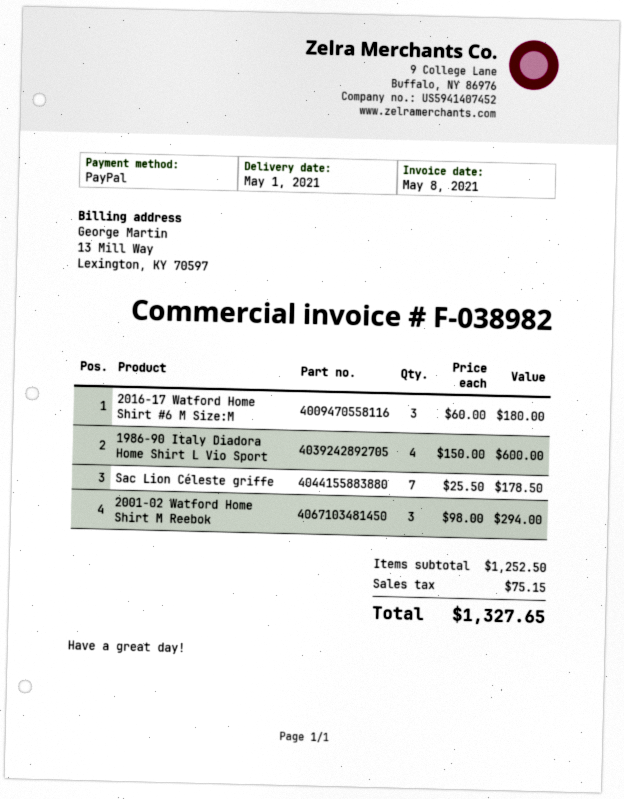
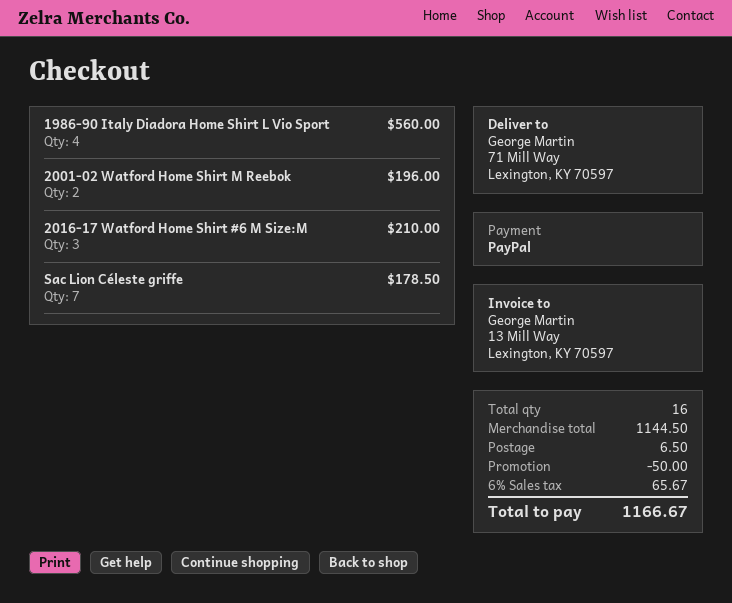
2016-17 Watford Home Shirt #6 M Size:M: 3 for 180.00 -> 3 for 210.00
1986-90 Italy Diadora Home Shirt L Vio Sport: 4 for 600.00 -> 4 for 560.00
2001-02 Watford Home Shirt M Reebok: 3 for 294.00 -> 2 for 196.00
subtotal: 1252.50 -> 1144.50
discount: none -> 50.00
shipping: none -> 6.50
tax: 75.15 -> 65.67
total: 1327.65 -> 1166.67

